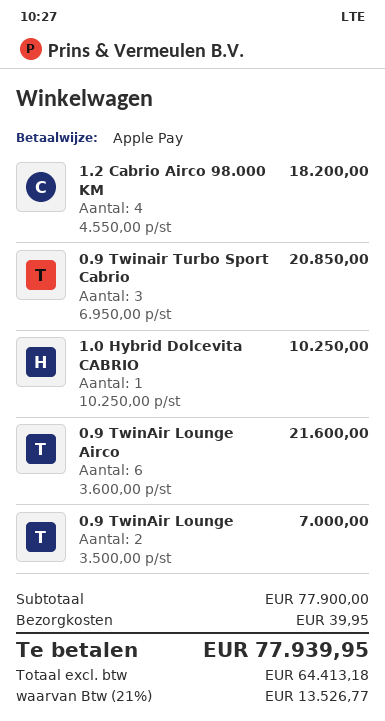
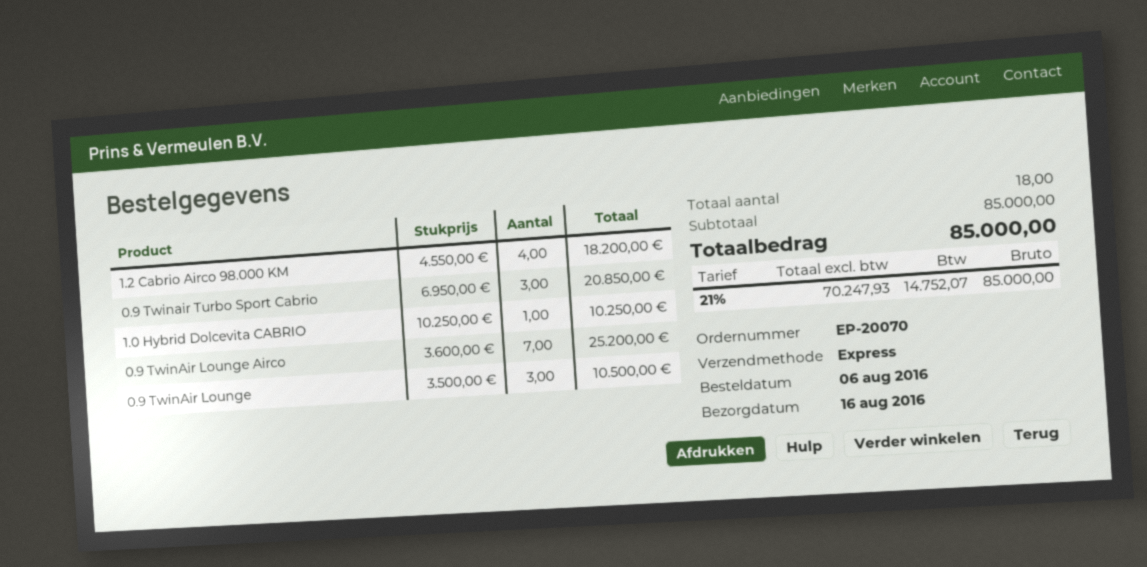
0.9 TwinAir Lounge Airco: 6 x 3600.00 = 21600.00 -> 7 x 3600.00 = 25200.00
0.9 TwinAir Lounge: 2 x 3500.00 = 7000.00 -> 3 x 3500.00 = 10500.00
subtotal: 77900.00 -> 85000.00
shipping: 39.95 -> none
net: 64413.18 -> 70247.93
tax: 21% = 13526.77 -> 21% = 14752.07
total: 77939.95 -> 85000.00

